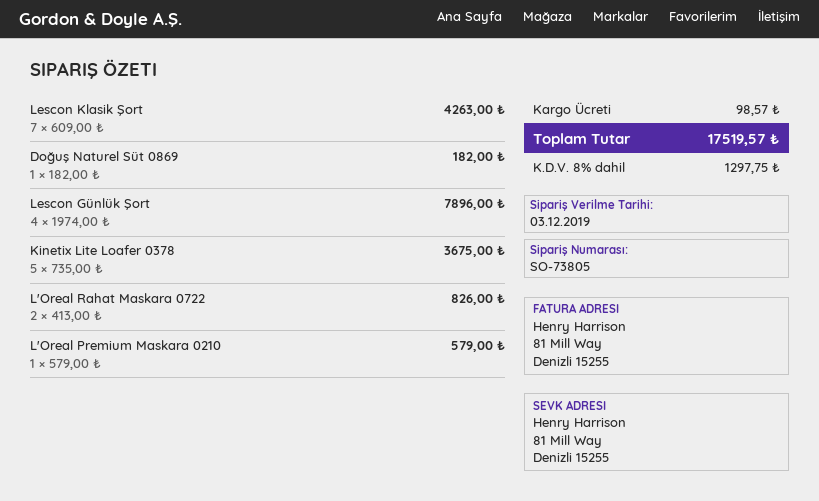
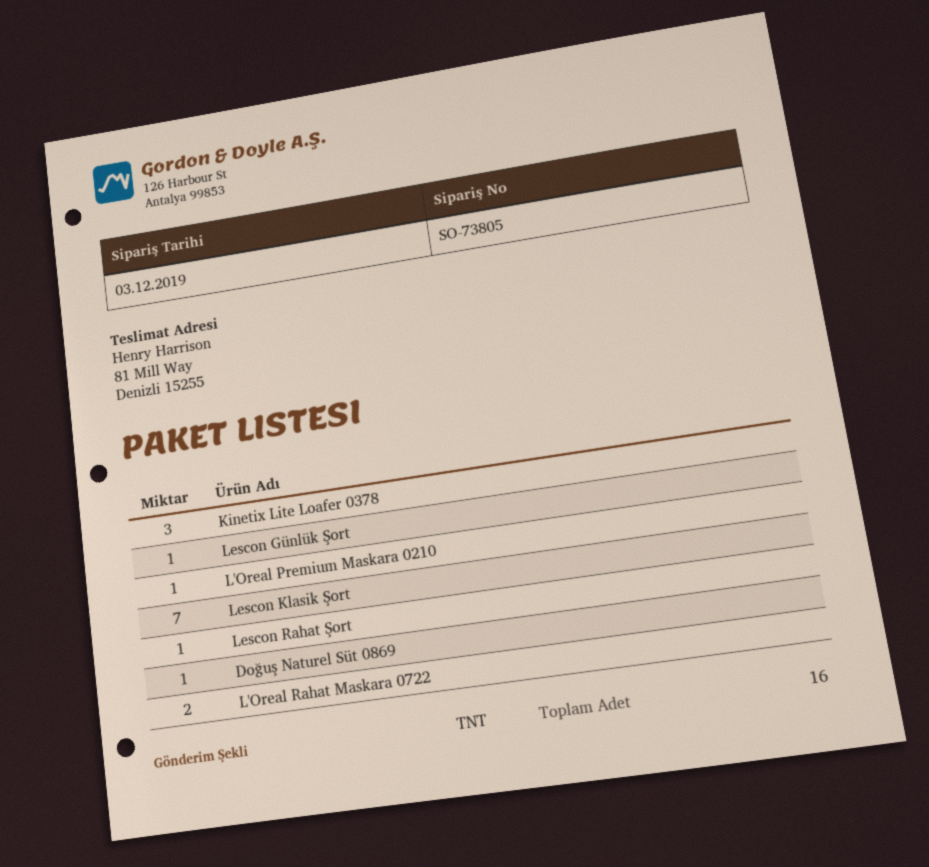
Lescon Günlük Şort: 4 -> 1
Kinetix Lite Loafer 0378: 5 -> 3
Lescon Rahat Şort: none -> 1

